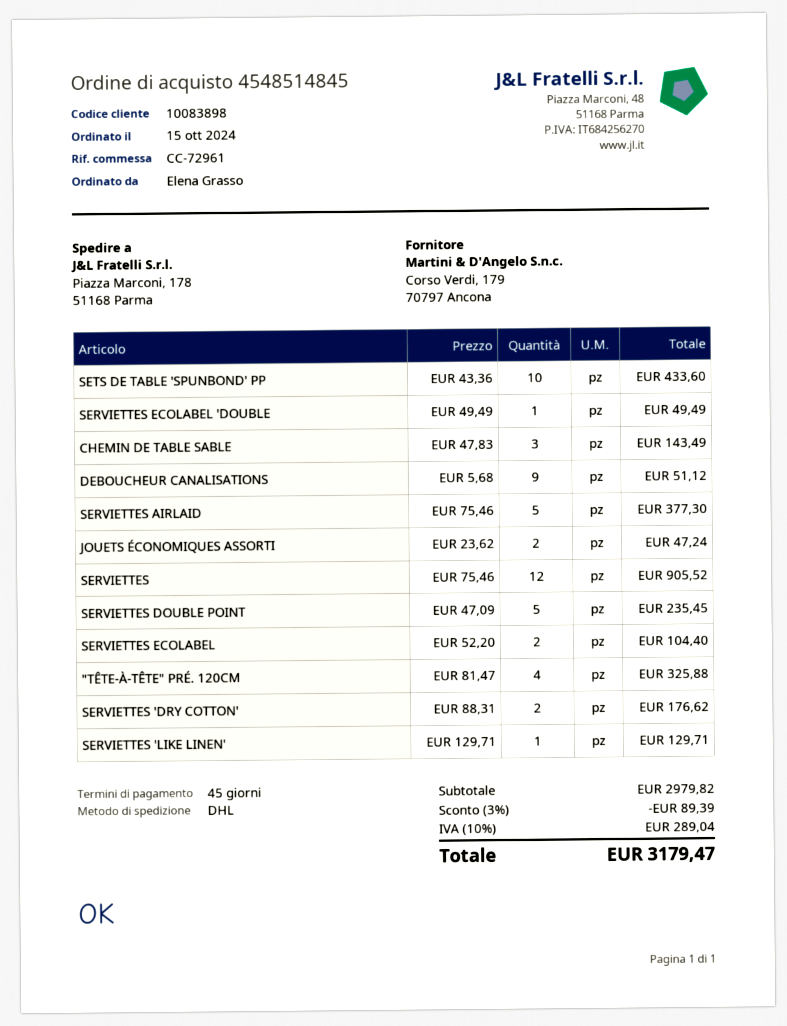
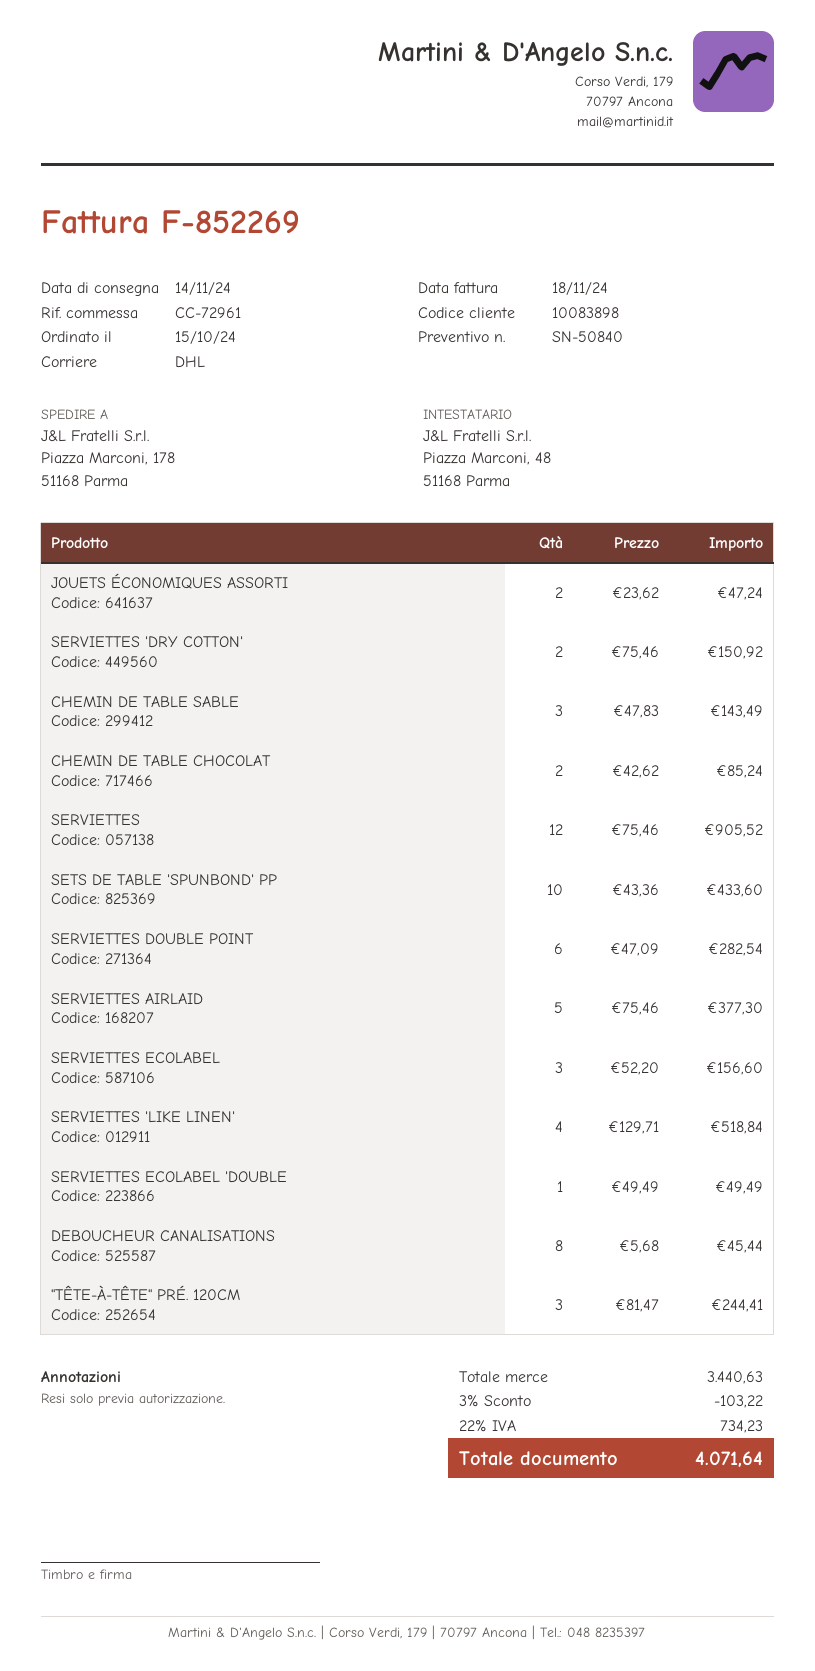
DEBOUCHEUR CANALISATIONS: 9 x 5.68 = 51.12 -> 8 x 5.68 = 45.44
SERVIETTES DOUBLE POINT: 5 x 47.09 = 235.45 -> 6 x 47.09 = 282.54
SERVIETTES ECOLABEL: 2 x 52.20 = 104.40 -> 3 x 52.20 = 156.60
"TÊTE-À-TÊTE" PRÉ. 120CM: 4 x 81.47 = 325.88 -> 3 x 81.47 = 244.41
SERVIETTES 'DRY COTTON': 2 x 88.31 = 176.62 -> 2 x 75.46 = 150.92
SERVIETTES 'LIKE LINEN': 1 x 129.71 = 129.71 -> 4 x 129.71 = 518.84
CHEMIN DE TABLE CHOCOLAT: none -> 2 x 42.62 = 85.24
subtotal: 2979.82 -> 3440.63
discount: 3% = 89.39 -> 3% = 103.22
tax: 10% = 289.04 -> 22% = 734.23
total: 3179.47 -> 4071.64

